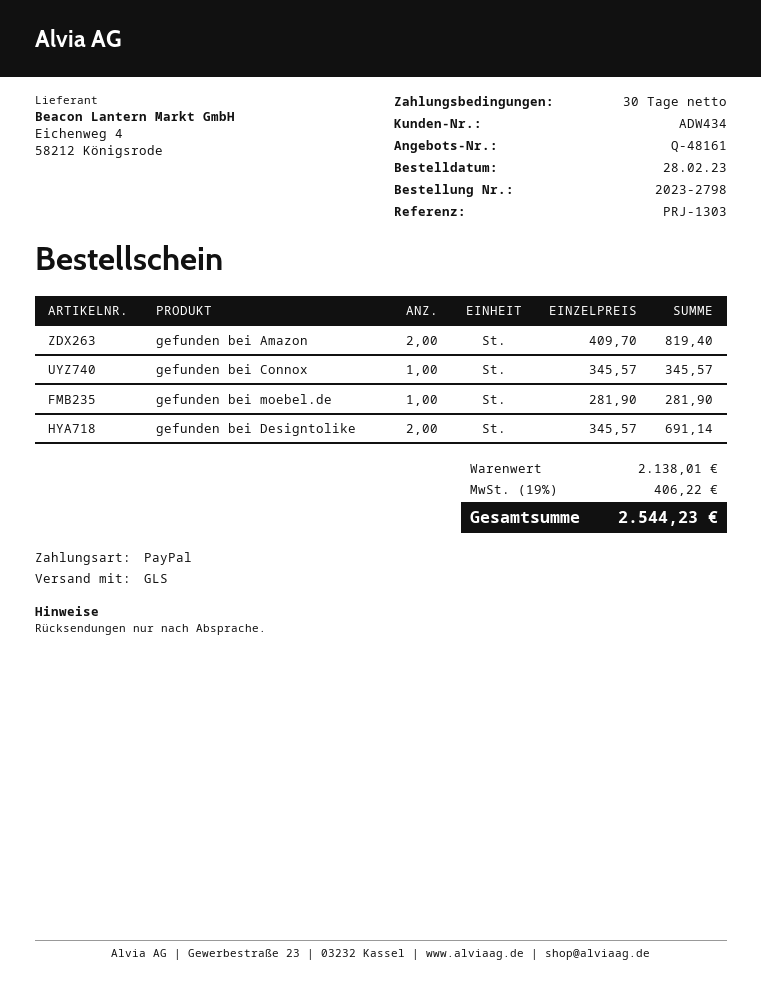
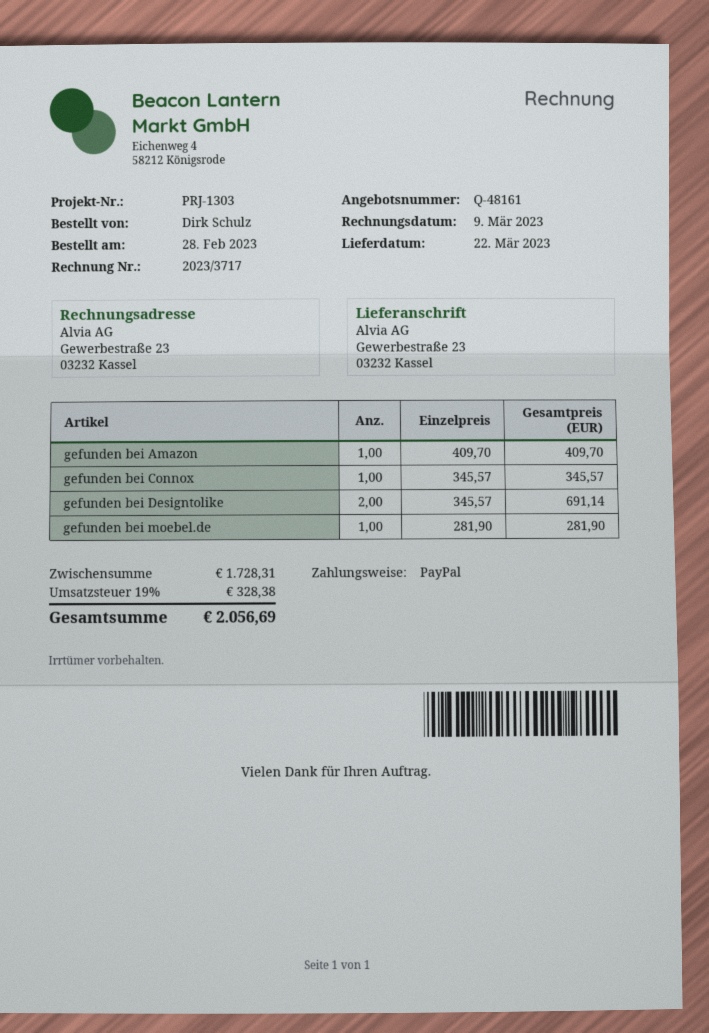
gefunden bei Amazon: 2 x 409.70 = 819.40 -> 1 x 409.70 = 409.70
subtotal: 2138.01 -> 1728.31
tax: 19% = 406.22 -> 19% = 328.38
total: 2544.23 -> 2056.69

